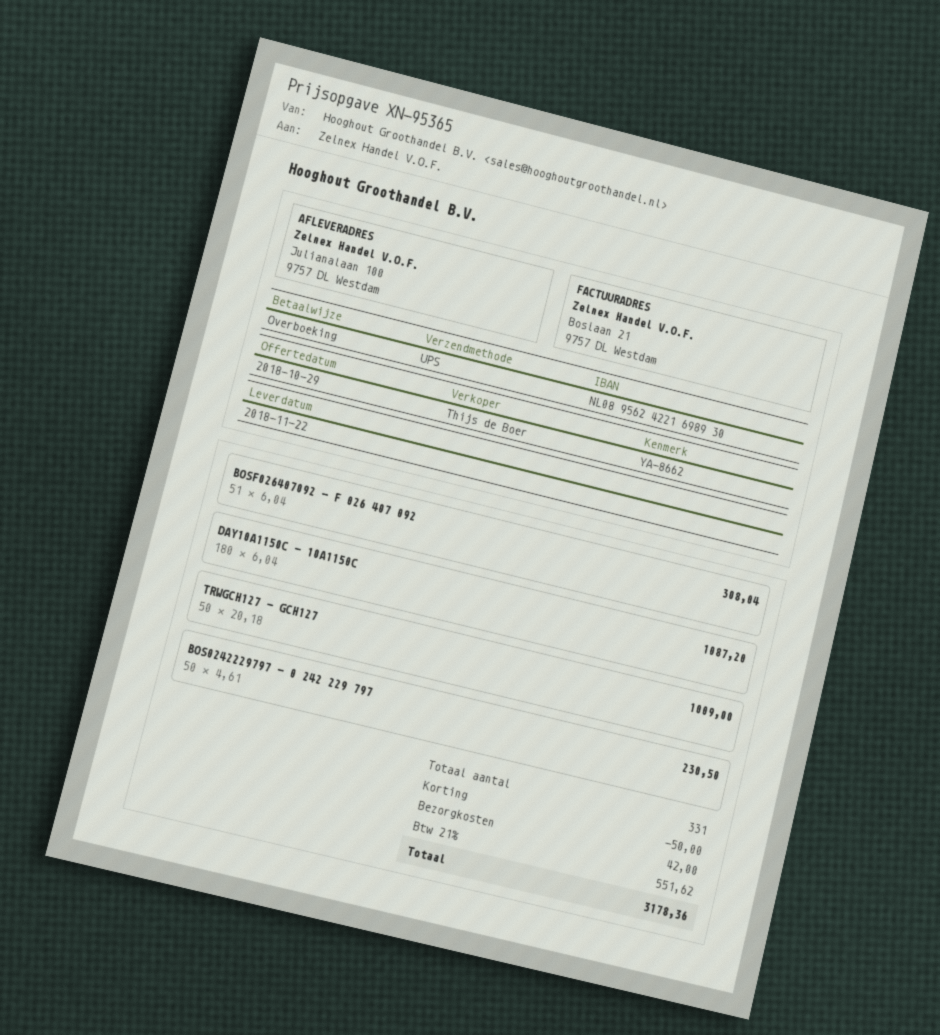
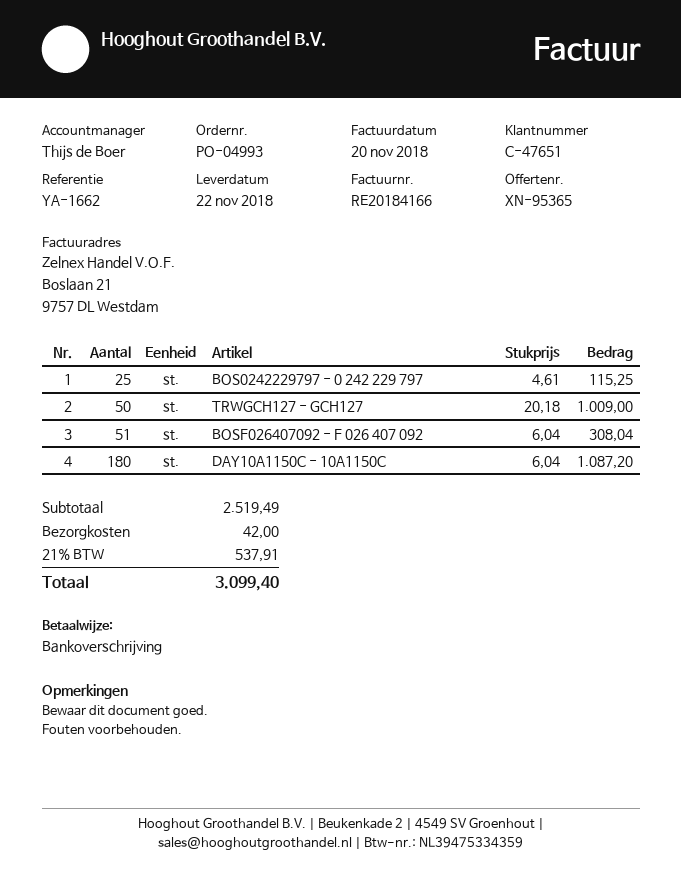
reference: YA-8662 -> YA-1662
BOS0242229797 - 0 242 229 797: 50 x 4.61 = 230.50 -> 25 x 4.61 = 115.25
discount: 50.00 -> none
tax: 21% = 551.62 -> 21% = 537.91
total: 3178.36 -> 3099.40

